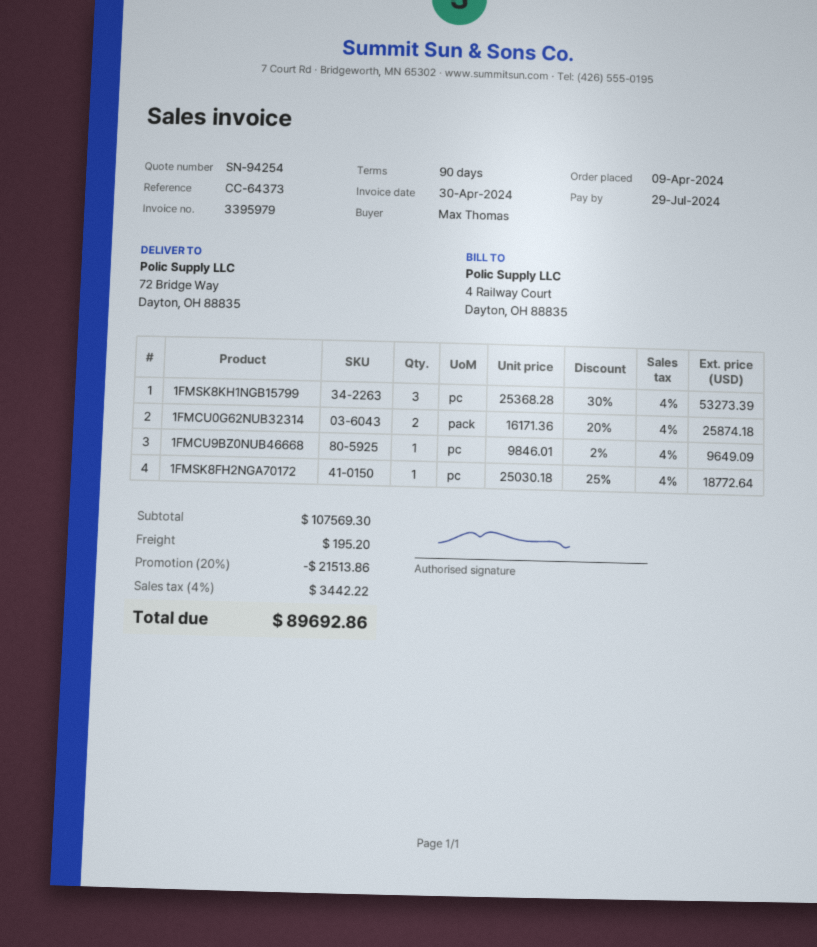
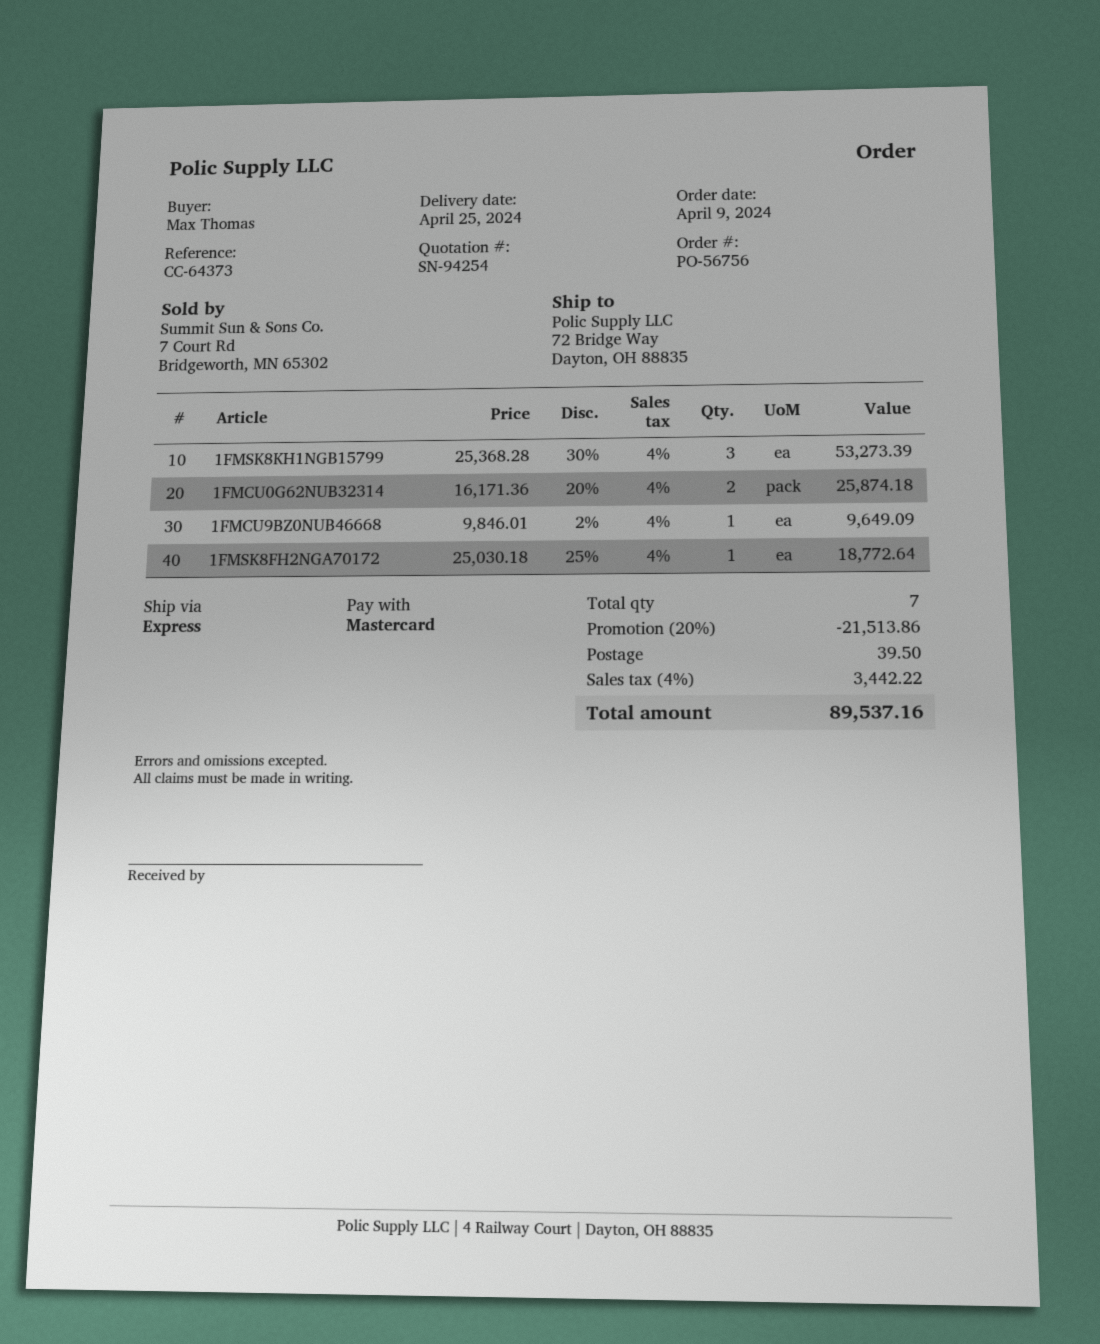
shipping: 195.20 -> 39.50
total: 89692.86 -> 89537.16

